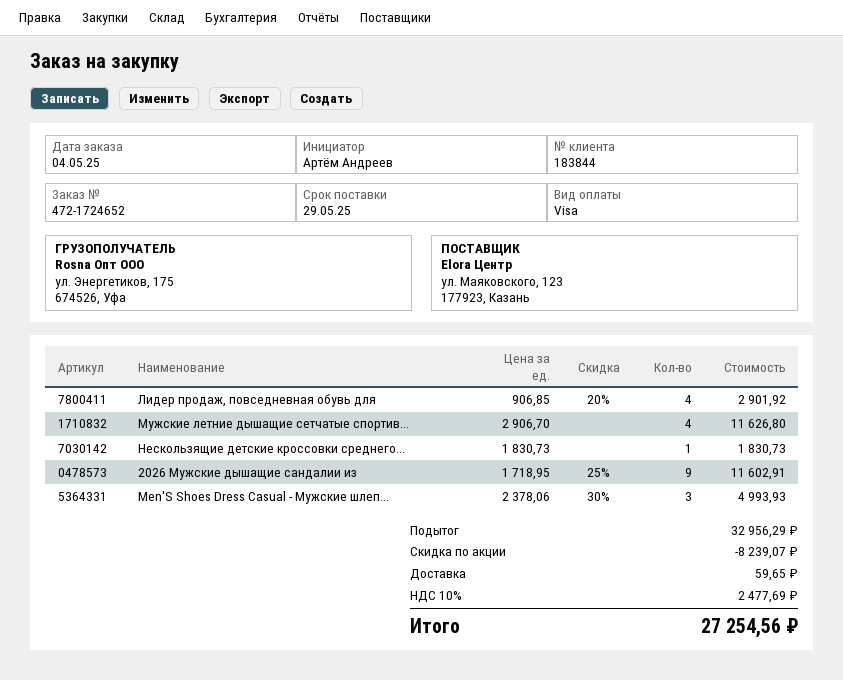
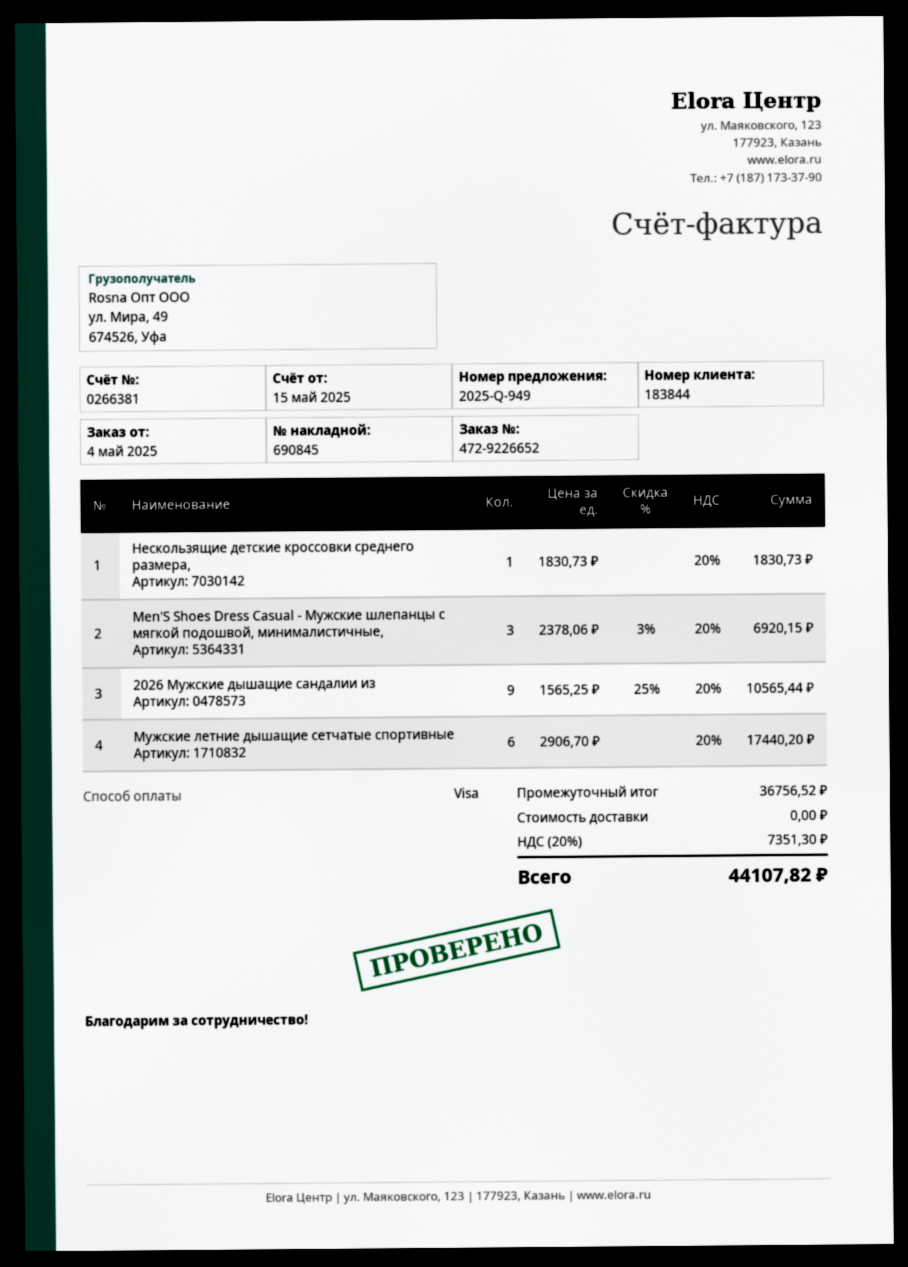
order number: 472-1724652 -> 472-9226652
ship to: ул. Энергетиков, 175, 674526, Уфа -> ул. Мира, 49, 674526, Уфа
Лидер продаж, повседневная обувь для: 4 x 906.85 - 20% = 2901.92 -> none
Мужские летние дышащие сетчатые спортив...: 4 x 2906.70 = 11626.80 -> 6 x 2906.70 = 17440.20
2026 Мужские дышащие сандалии из: 9 x 1718.95 - 25% = 11602.91 -> 9 x 1565.25 - 25% = 10565.44
Men'S Shoes Dress Casual - Мужские шлеп...: 3 x 2378.06 - 30% = 4993.93 -> 3 x 2378.06 - 3% = 6920.15
subtotal: 32956.29 -> 36756.52
discount: 8239.07 -> none
shipping: 59.65 -> 0.00
tax: 10% = 2477.69 -> 20% = 7351.30
total: 27254.56 -> 44107.82

